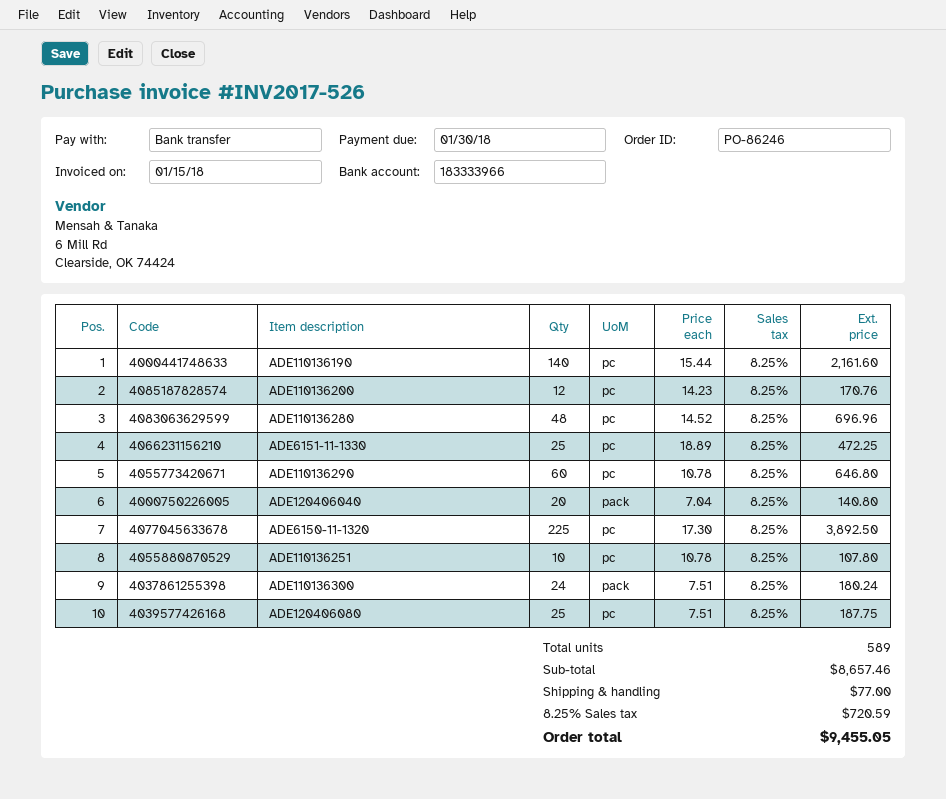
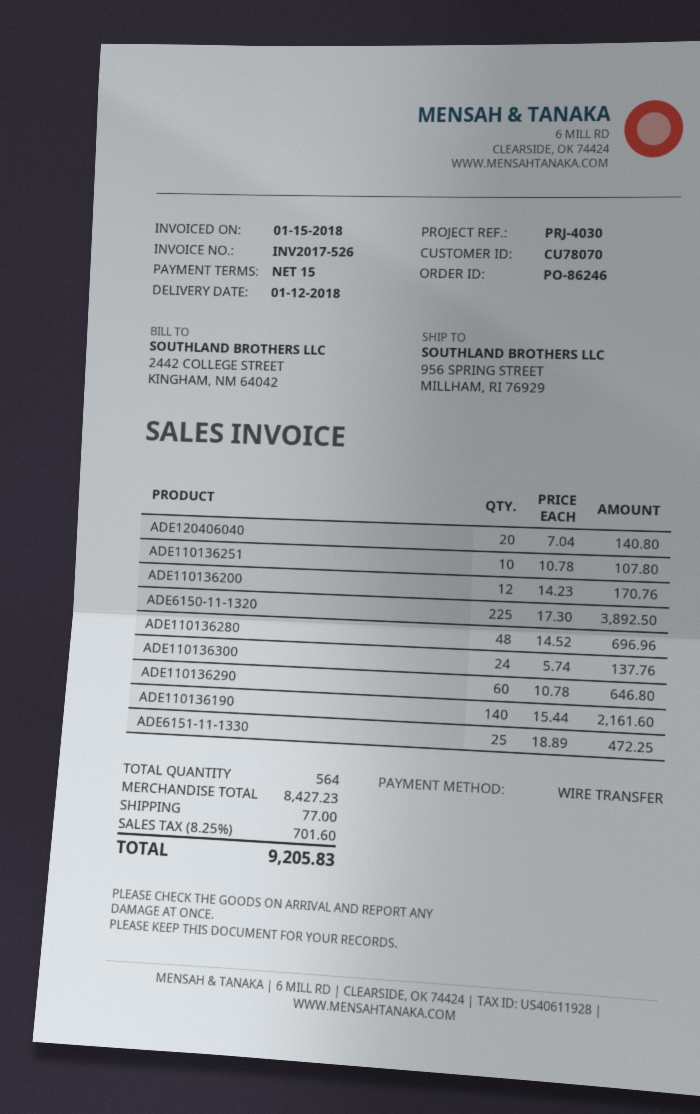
ADE110136300: 24 x 7.51 = 180.24 -> 24 x 5.74 = 137.76
ADE120406080: 25 x 7.51 = 187.75 -> none
total quantity: 589 -> 564
subtotal: 8657.46 -> 8427.23
tax: 8.25% = 720.59 -> 8.25% = 701.60
total: 9455.05 -> 9205.83

